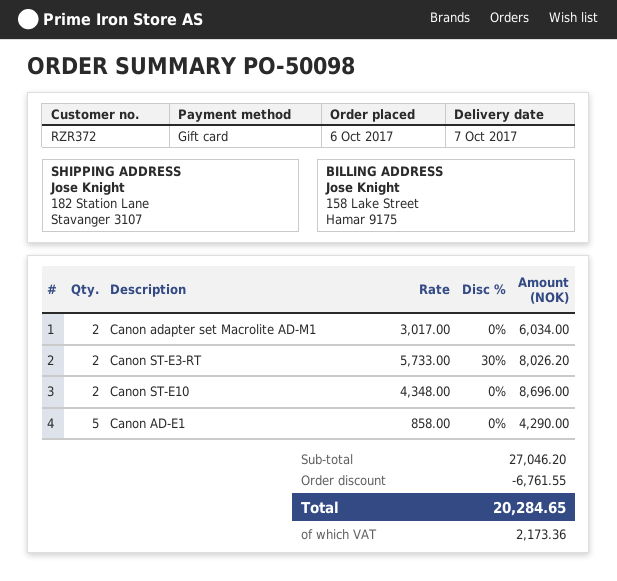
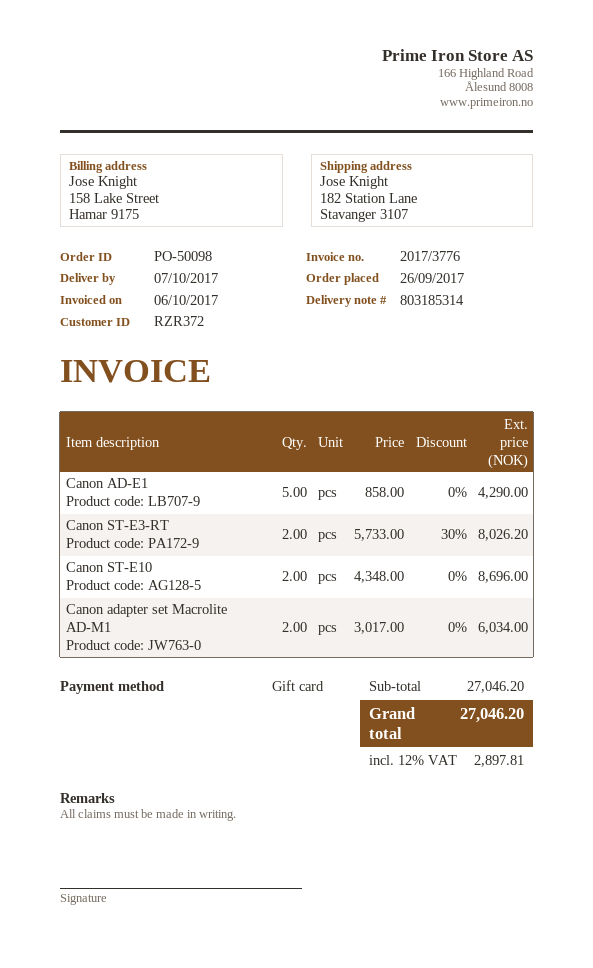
order date: 2017-10-06 -> 2017-09-26
discount: 6761.55 -> none
tax: 2173.36 -> 2897.81
total: 20284.65 -> 27046.20

